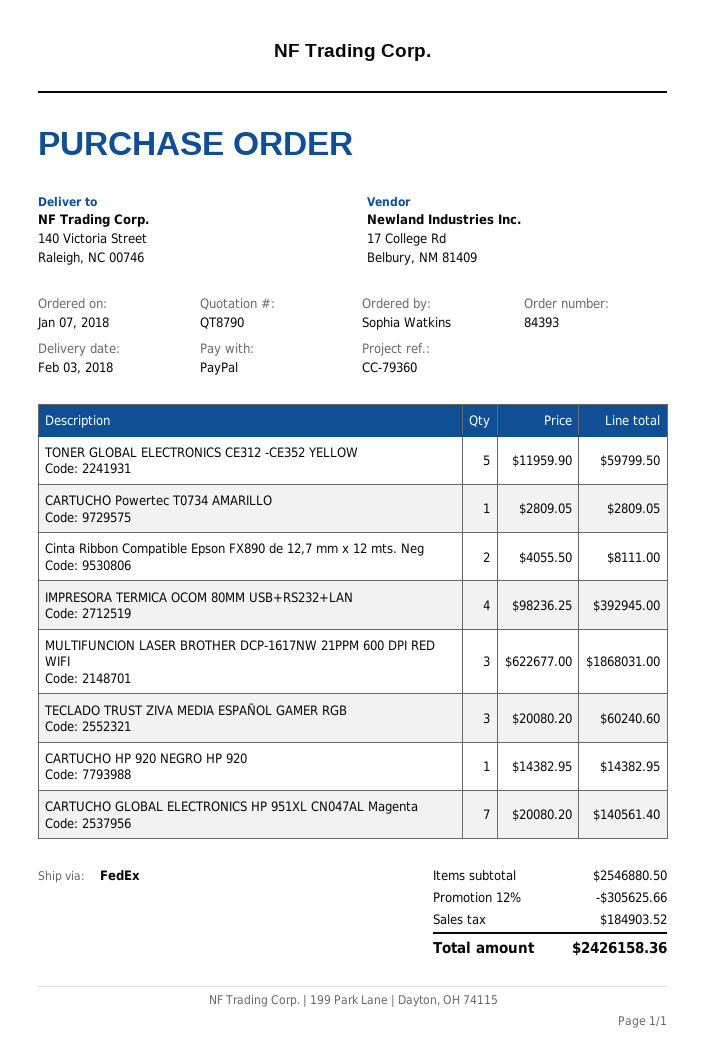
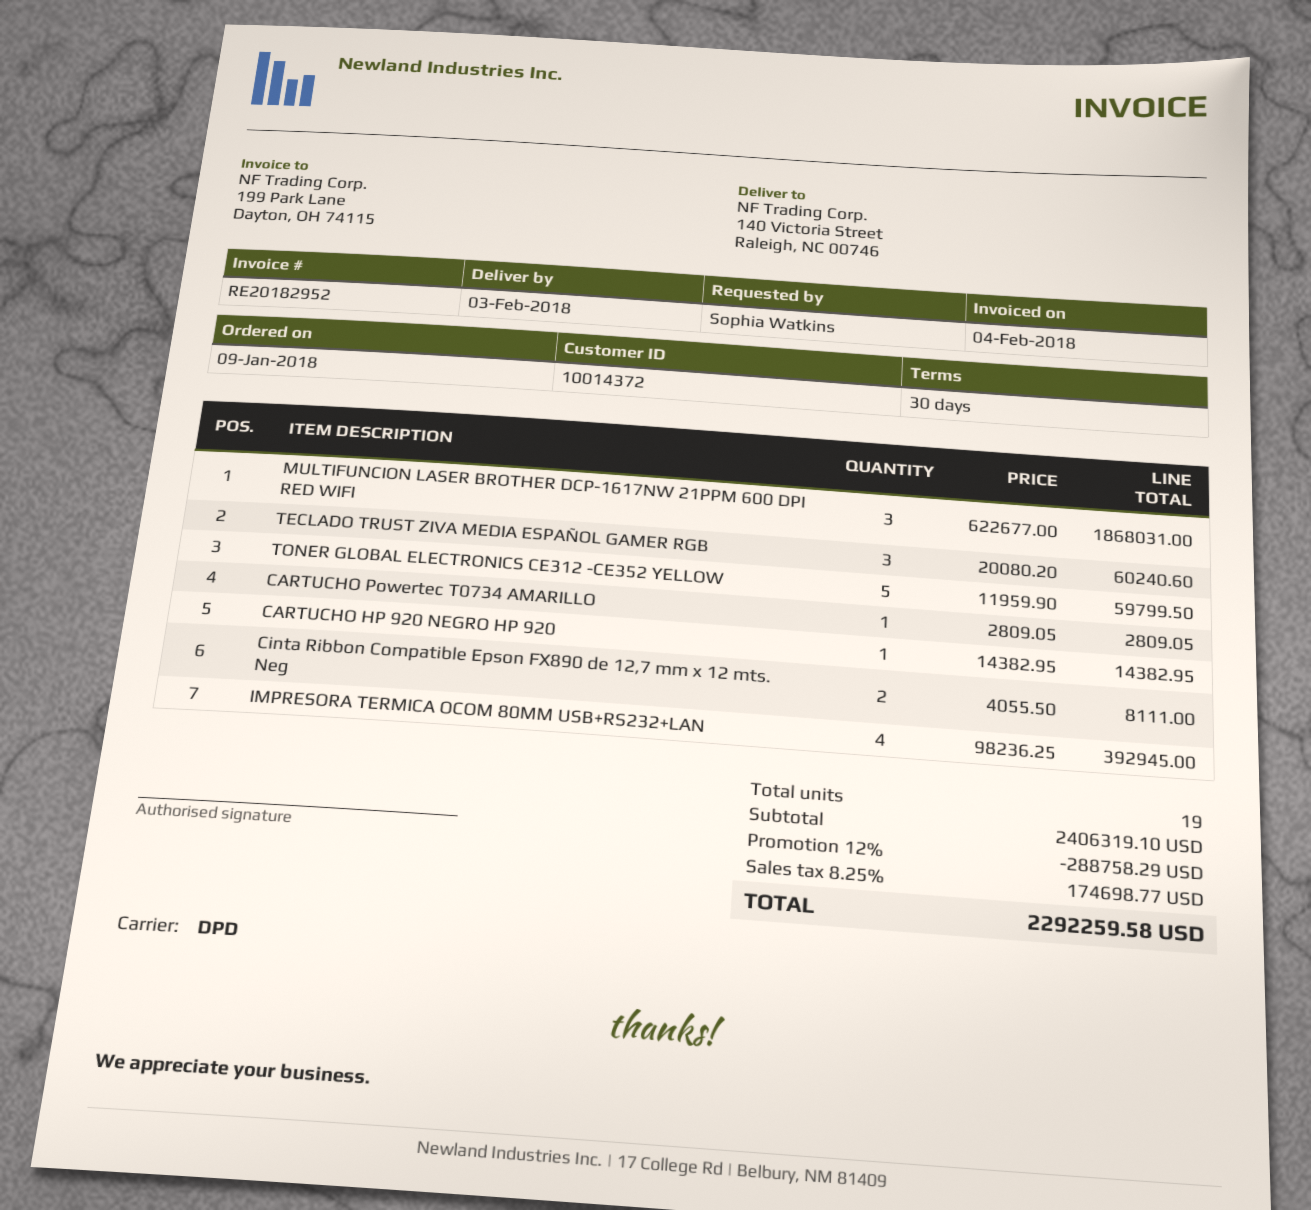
order date: 2018-01-07 -> 2018-01-09
shipping method: FedEx -> DPD
CARTUCHO GLOBAL ELECTRONICS HP 951XL CN047AL Magenta: 7 x 20080.20 = 140561.40 -> none
subtotal: 2546880.50 -> 2406319.10
discount: 12% = 305625.66 -> 12% = 288758.29
tax: 184903.52 -> 174698.77
total: 2426158.36 -> 2292259.58

